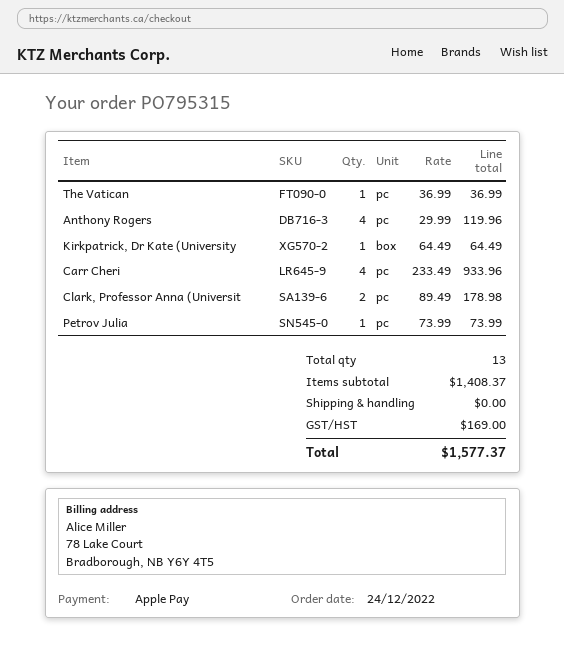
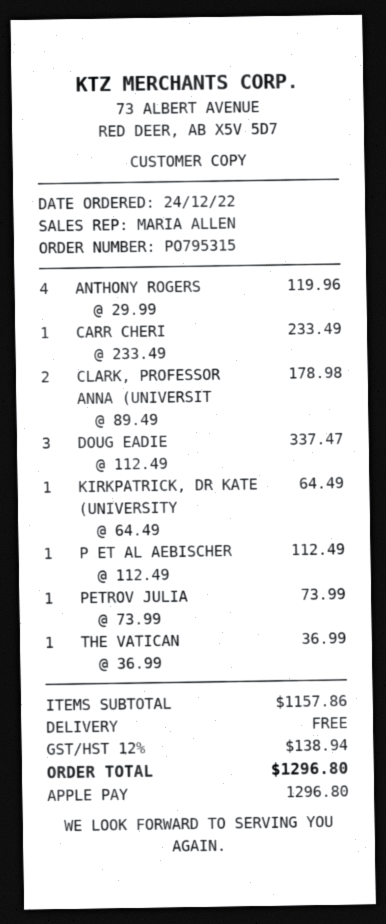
Carr Cheri: 4 x 233.49 = 933.96 -> 1 x 233.49 = 233.49
DOUG EADIE: none -> 3 x 112.49 = 337.47
P ET AL AEBISCHER: none -> 1 x 112.49 = 112.49
subtotal: 1408.37 -> 1157.86
tax: 169.00 -> 138.94
total: 1577.37 -> 1296.80

